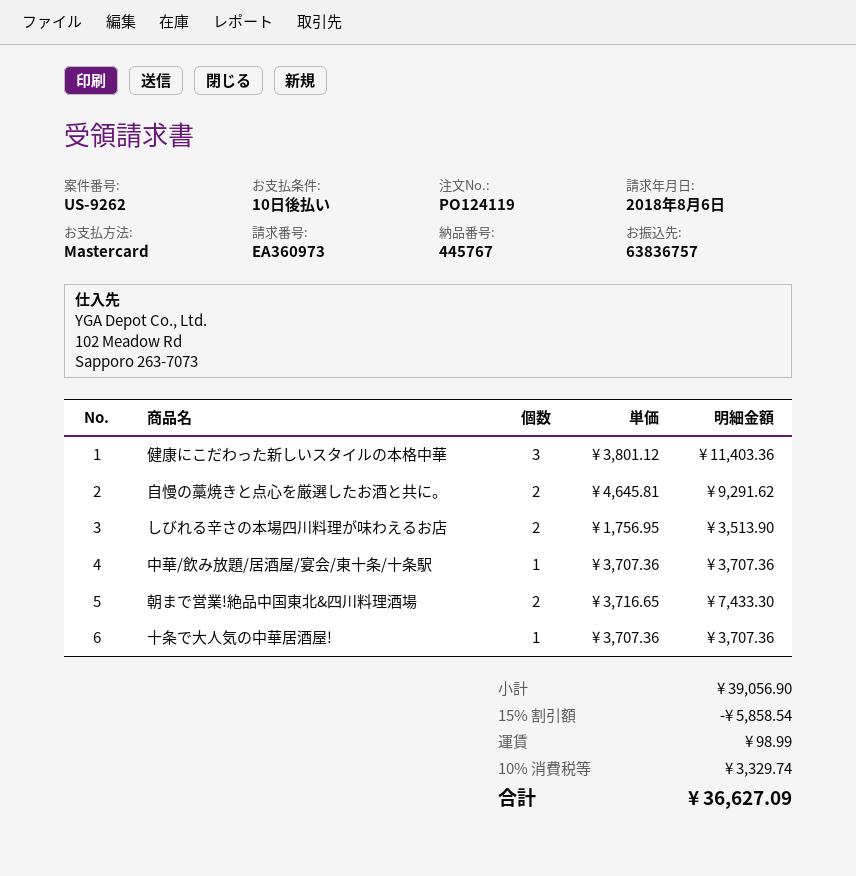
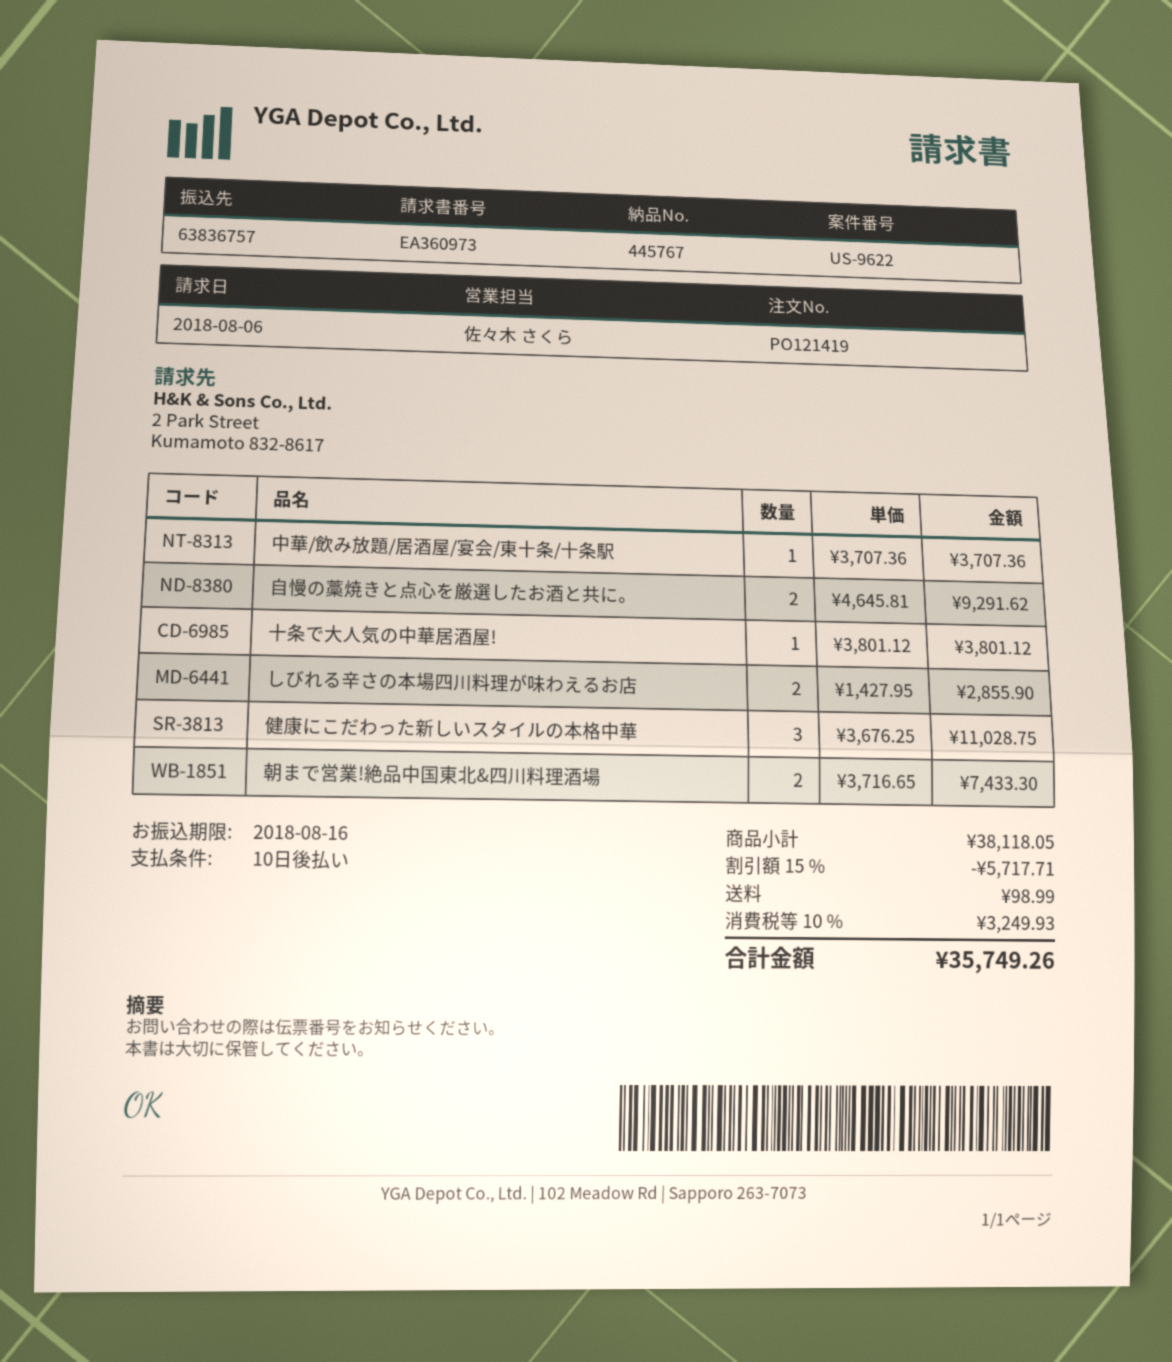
order number: PO124119 -> PO121419
reference: US-9262 -> US-9622
健康にこだわった新しいスタイルの本格中華: 3 x 3801.12 = 11403.36 -> 3 x 3676.25 = 11028.75
しびれる辛さの本場四川料理が味わえるお店: 2 x 1756.95 = 3513.90 -> 2 x 1427.95 = 2855.90
十条で大人気の中華居酒屋!: 1 x 3707.36 = 3707.36 -> 1 x 3801.12 = 3801.12
subtotal: 39056.90 -> 38118.05
discount: 15% = 5858.54 -> 15% = 5717.71
tax: 10% = 3329.74 -> 10% = 3249.93
total: 36627.09 -> 35749.26

